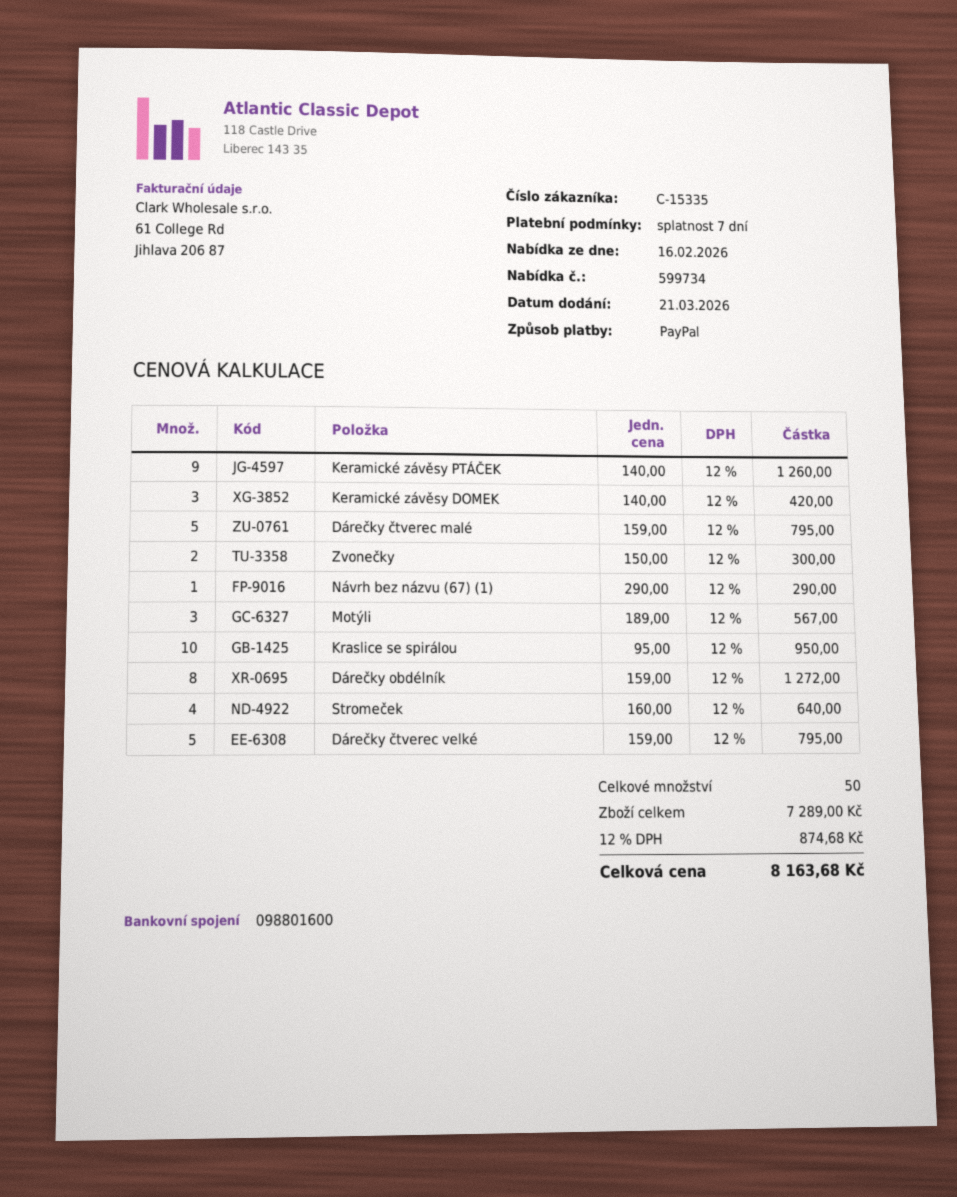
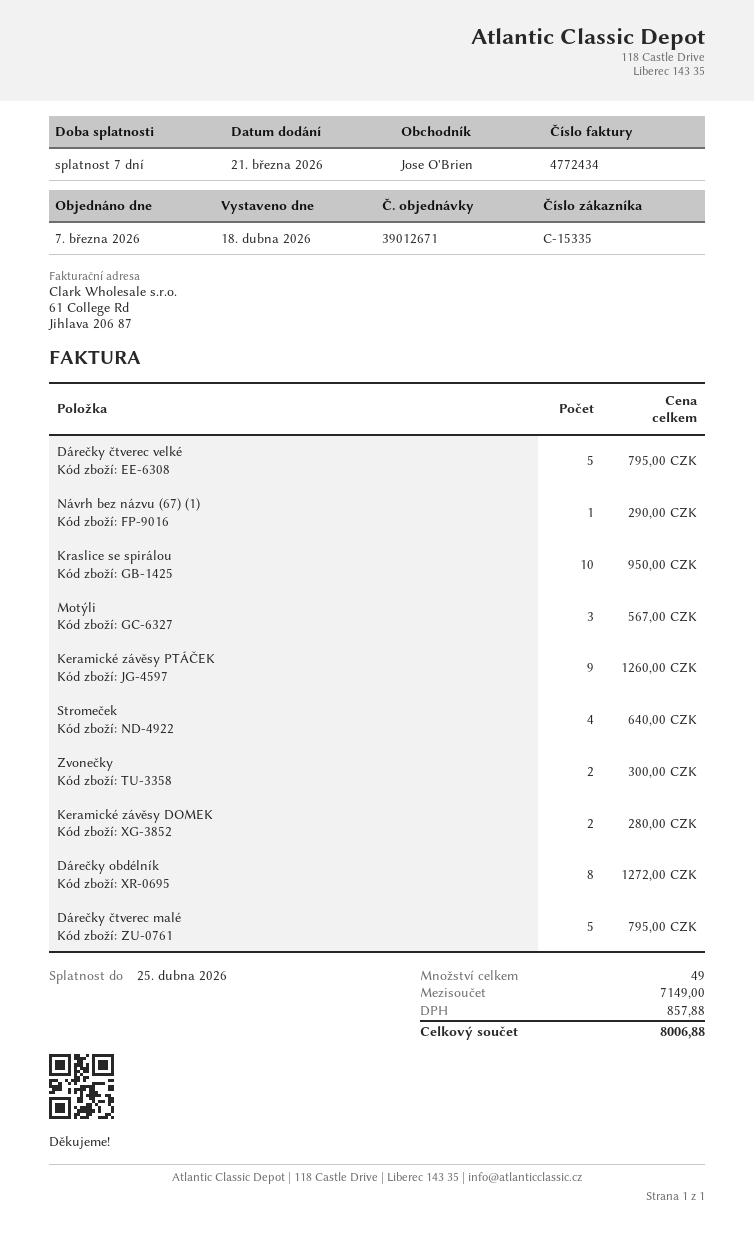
Keramické závěsy DOMEK: 3 for 420.00 -> 2 for 280.00
total quantity: 50 -> 49
subtotal: 7289.00 -> 7149.00
tax: 874.68 -> 857.88
total: 8163.68 -> 8006.88

